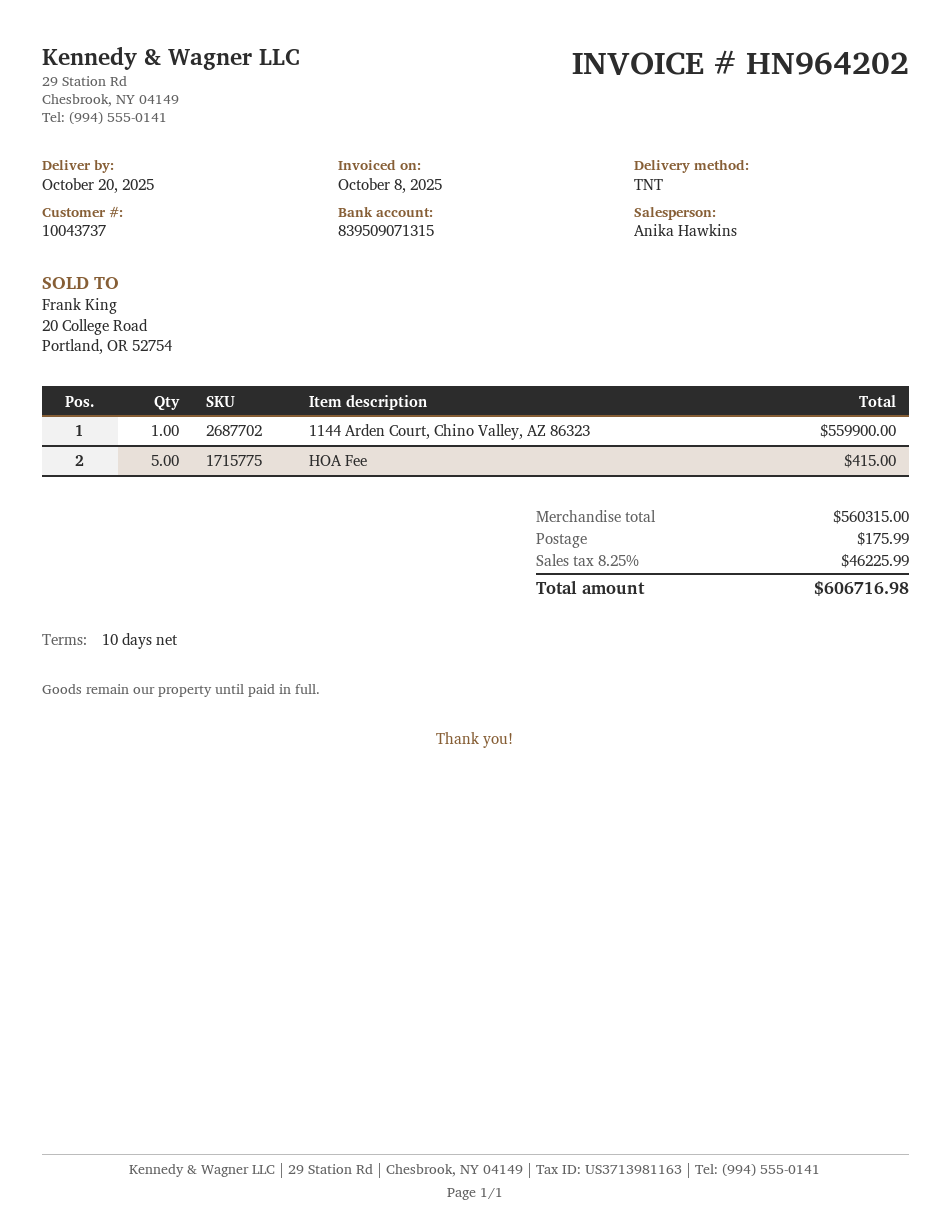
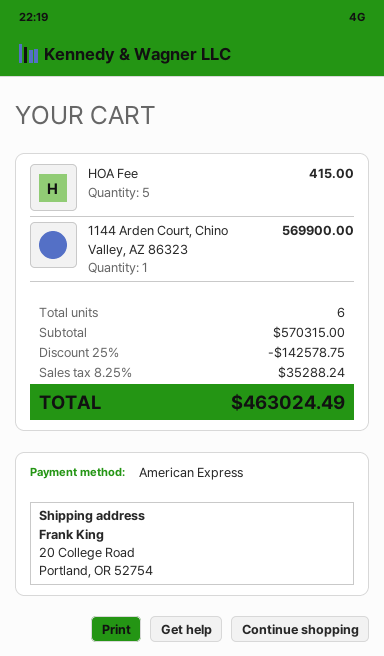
1144 Arden Court, Chino Valley, AZ 86323: 1 for 559900.00 -> 1 for 569900.00
subtotal: 560315.00 -> 570315.00
discount: none -> 25% = 142578.75
shipping: 175.99 -> none
tax: 8.25% = 46225.99 -> 8.25% = 35288.24
total: 606716.98 -> 463024.49

